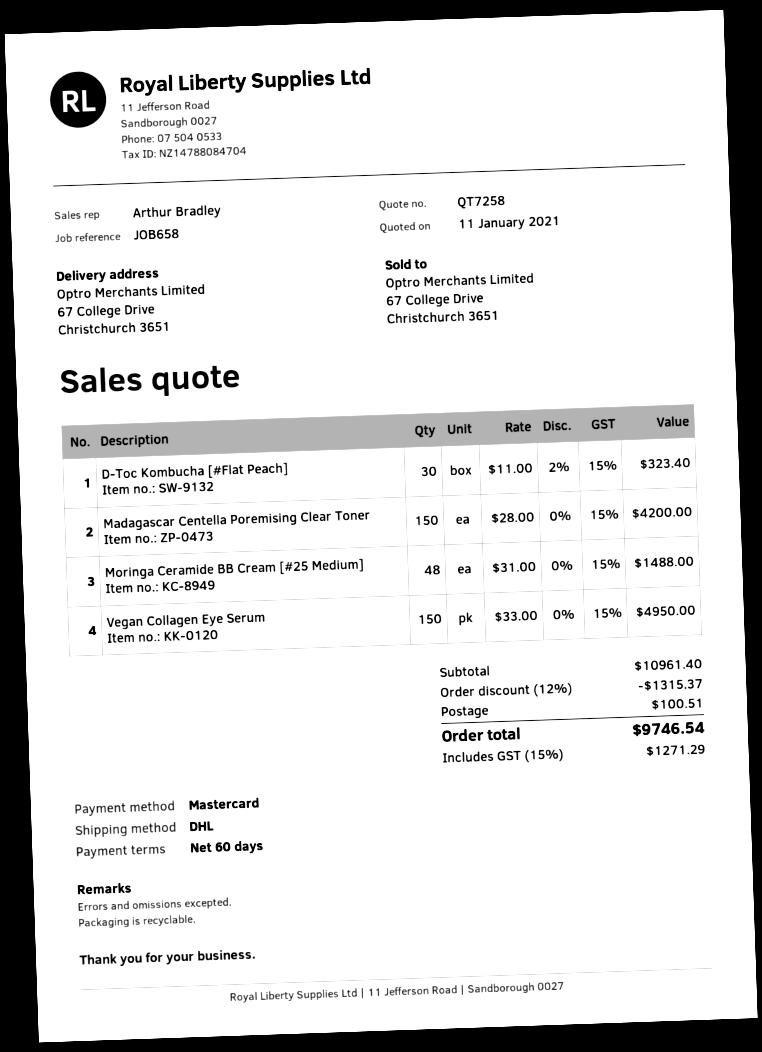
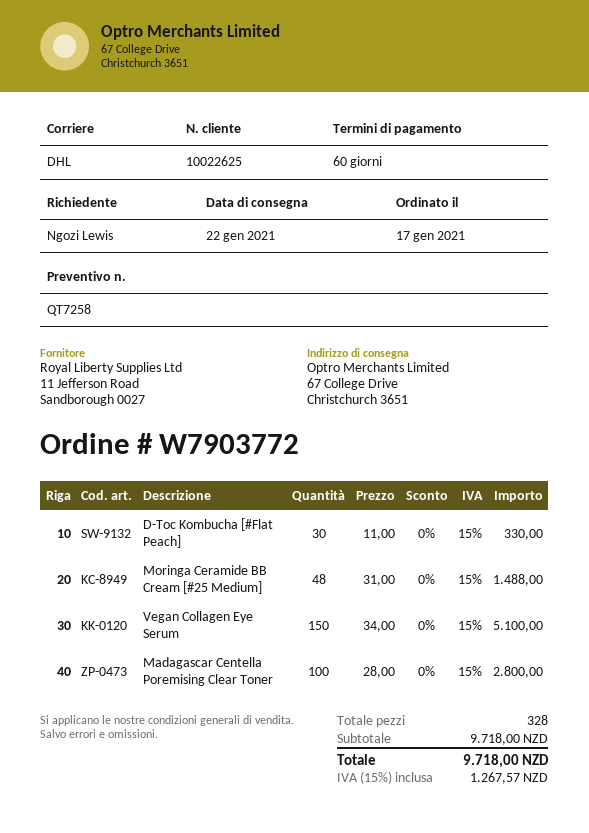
D-Toc Kombucha [#Flat Peach]: 30 x 11.00 - 2% = 323.40 -> 30 x 11.00 = 330.00
Madagascar Centella Poremising Clear Toner: 150 x 28.00 = 4200.00 -> 100 x 28.00 = 2800.00
Vegan Collagen Eye Serum: 150 x 33.00 = 4950.00 -> 150 x 34.00 = 5100.00
subtotal: 10961.40 -> 9718.00
discount: 12% = 1315.37 -> none
shipping: 100.51 -> none
tax: 15% = 1271.29 -> 15% = 1267.57
total: 9746.54 -> 9718.00

